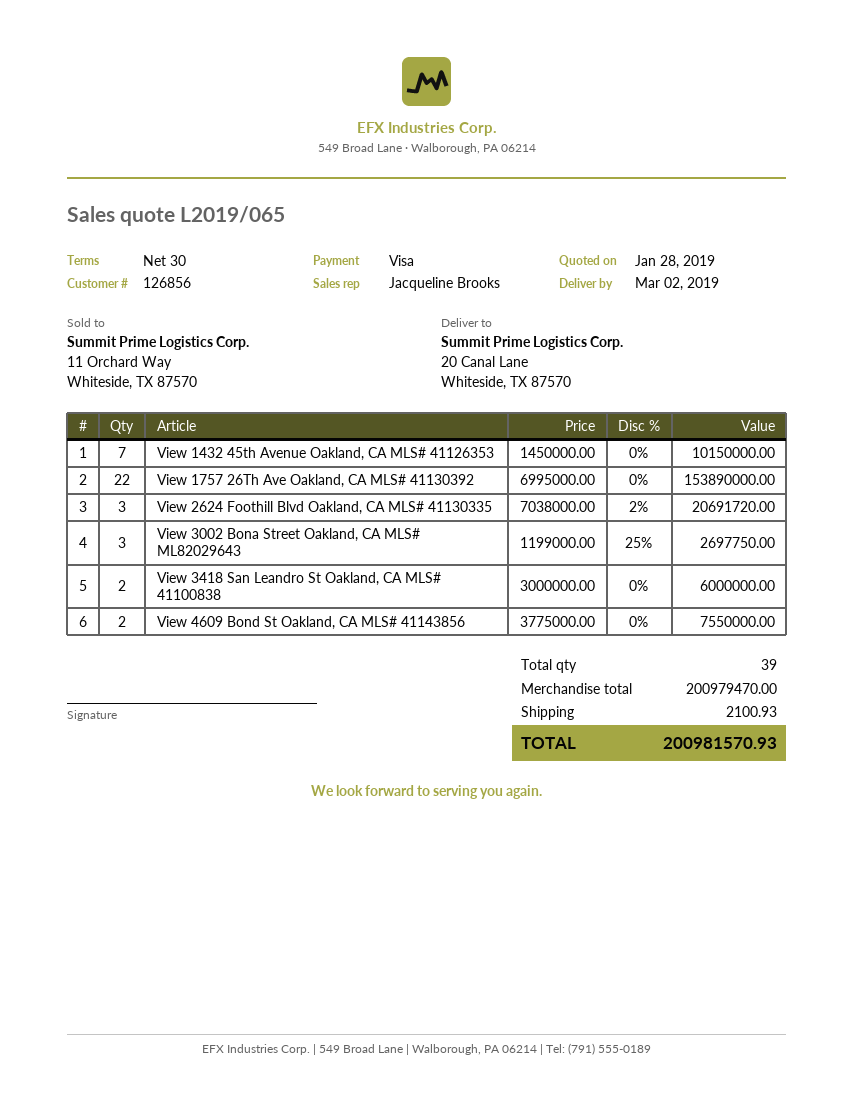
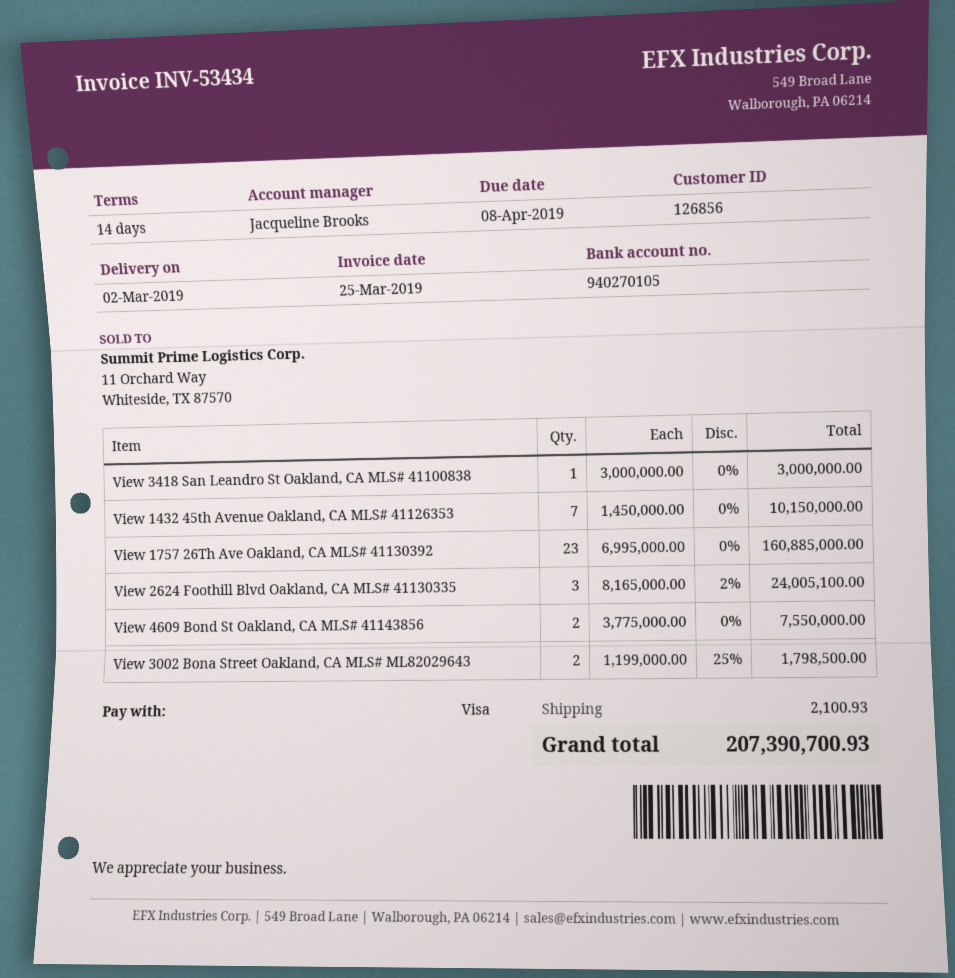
payment terms: 30 days -> 14 days
View 1757 26Th Ave Oakland, CA MLS# 41130392: 22 x 6995000.00 = 153890000.00 -> 23 x 6995000.00 = 160885000.00
View 2624 Foothill Blvd Oakland, CA MLS# 41130335: 3 x 7038000.00 - 2% = 20691720.00 -> 3 x 8165000.00 - 2% = 24005100.00
View 3002 Bona Street Oakland, CA MLS# ML82029643: 3 x 1199000.00 - 25% = 2697750.00 -> 2 x 1199000.00 - 25% = 1798500.00
View 3418 San Leandro St Oakland, CA MLS# 41100838: 2 x 3000000.00 = 6000000.00 -> 1 x 3000000.00 = 3000000.00
total: 200981570.93 -> 207390700.93

